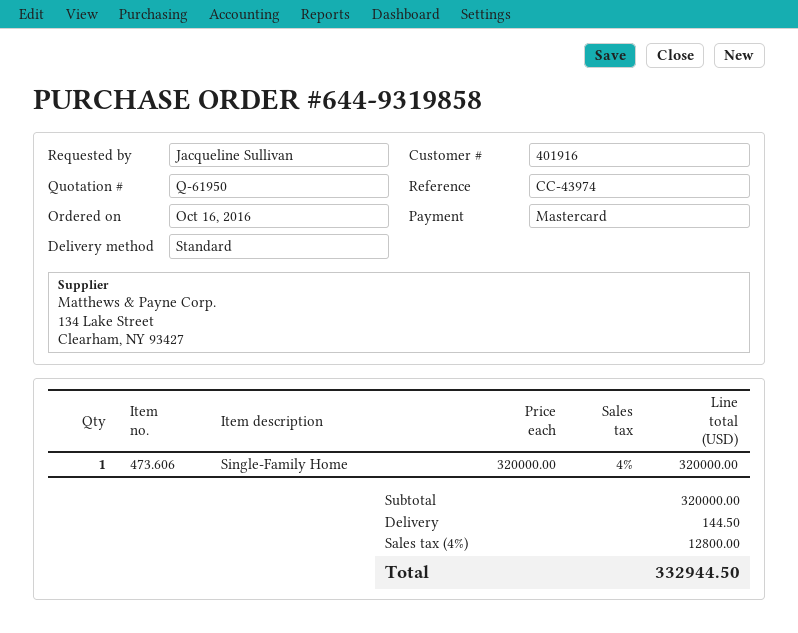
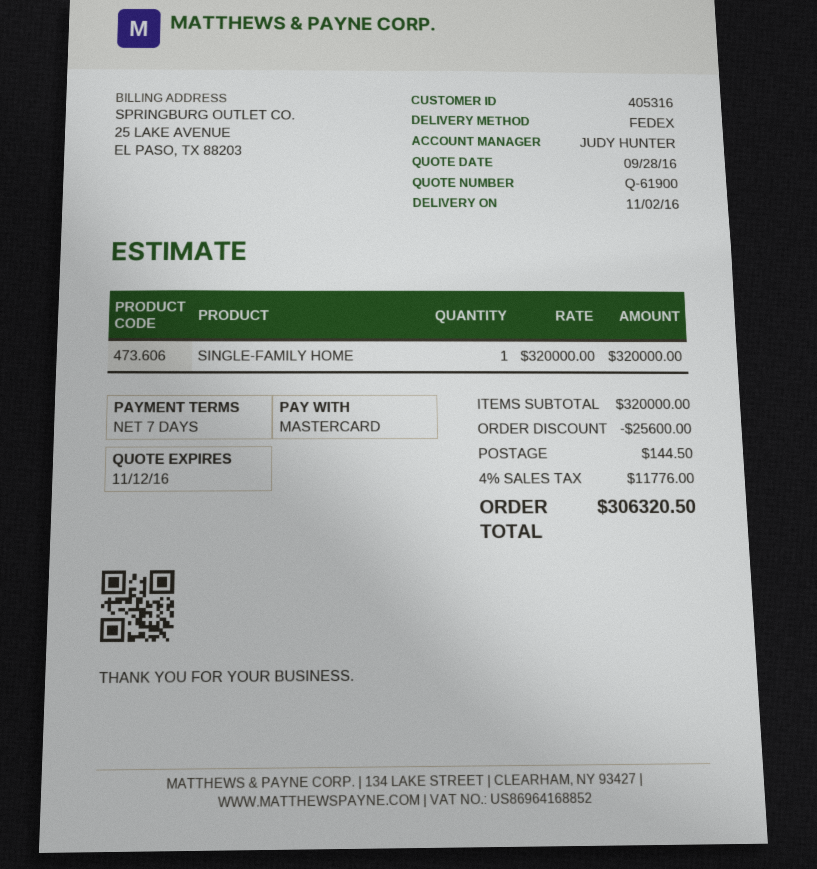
quote number: Q-61950 -> Q-61900
customer number: 401916 -> 405316
shipping method: standard -> FedEx
discount: none -> 25600.00
tax: 4% = 12800.00 -> 4% = 11776.00
total: 332944.50 -> 306320.50

